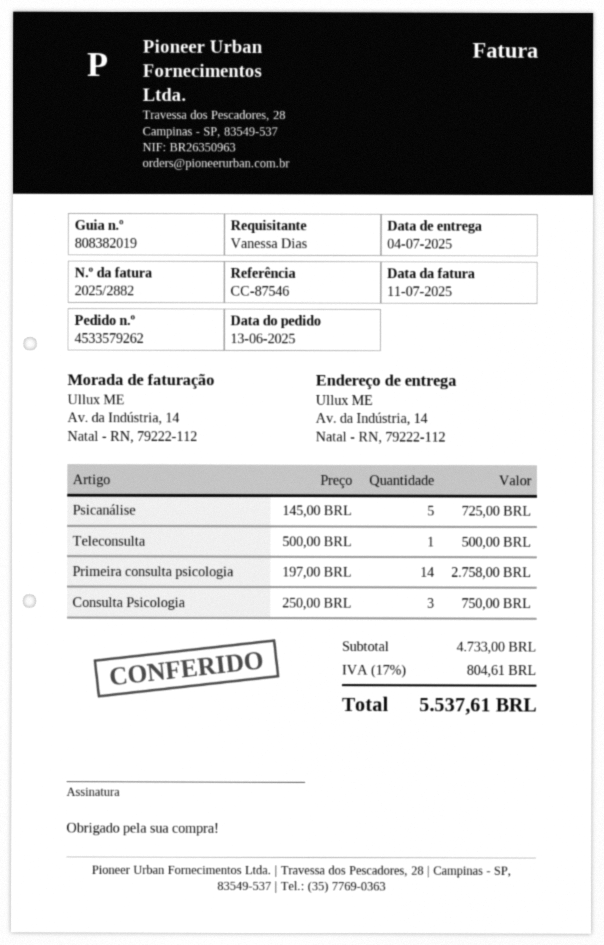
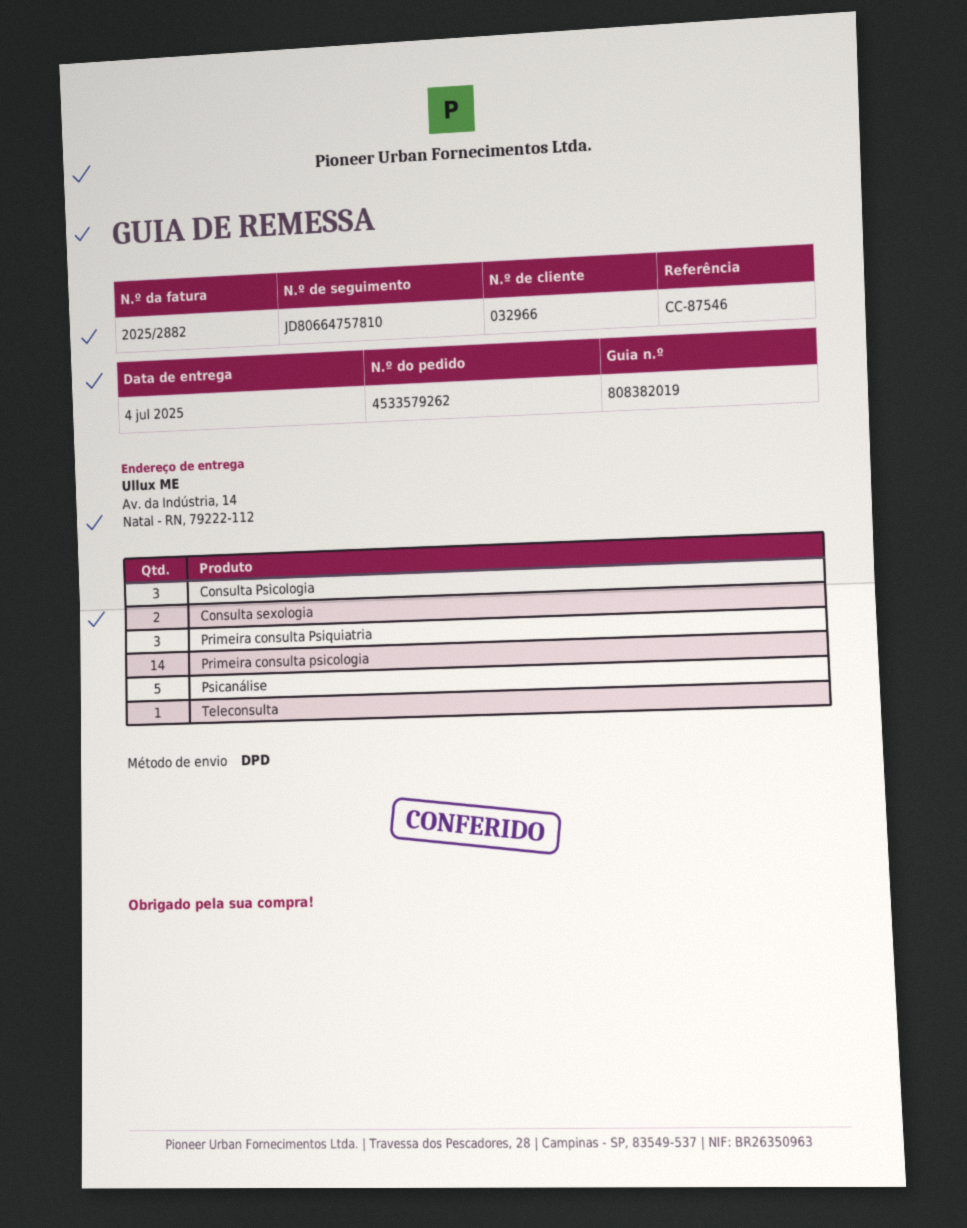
Consulta sexologia: none -> 2
Primeira consulta Psiquiatria: none -> 3

